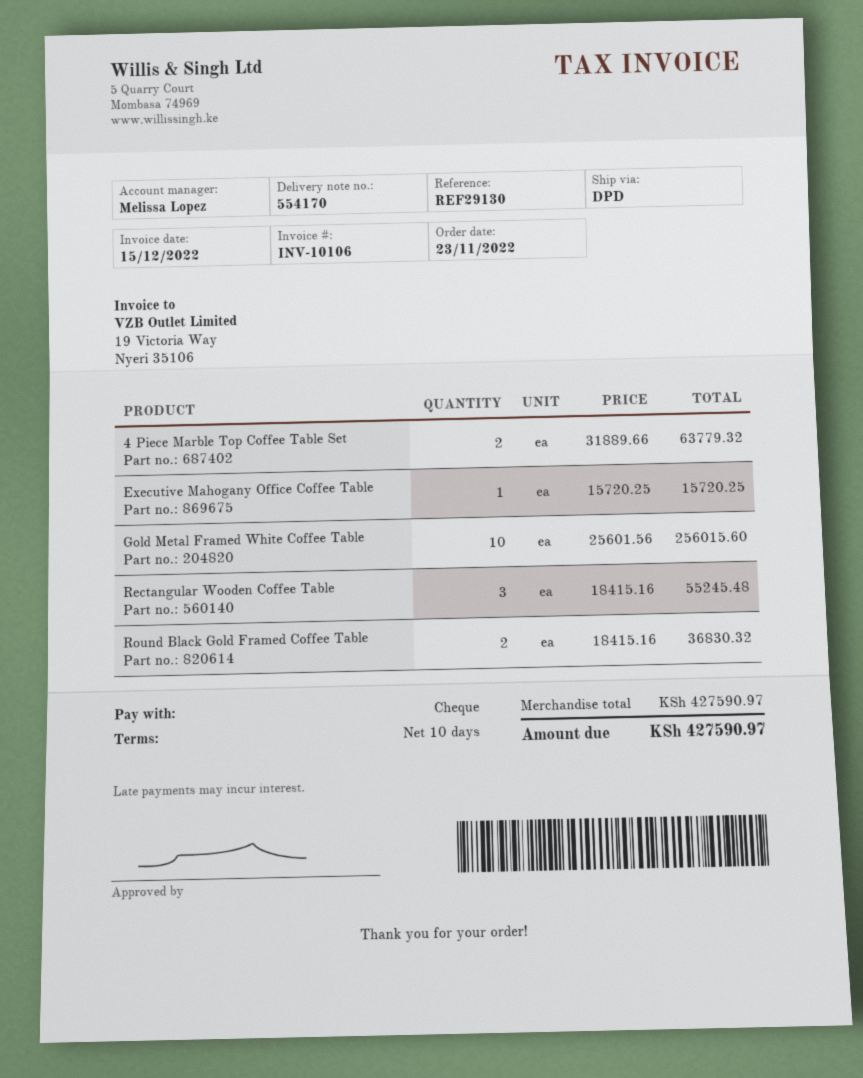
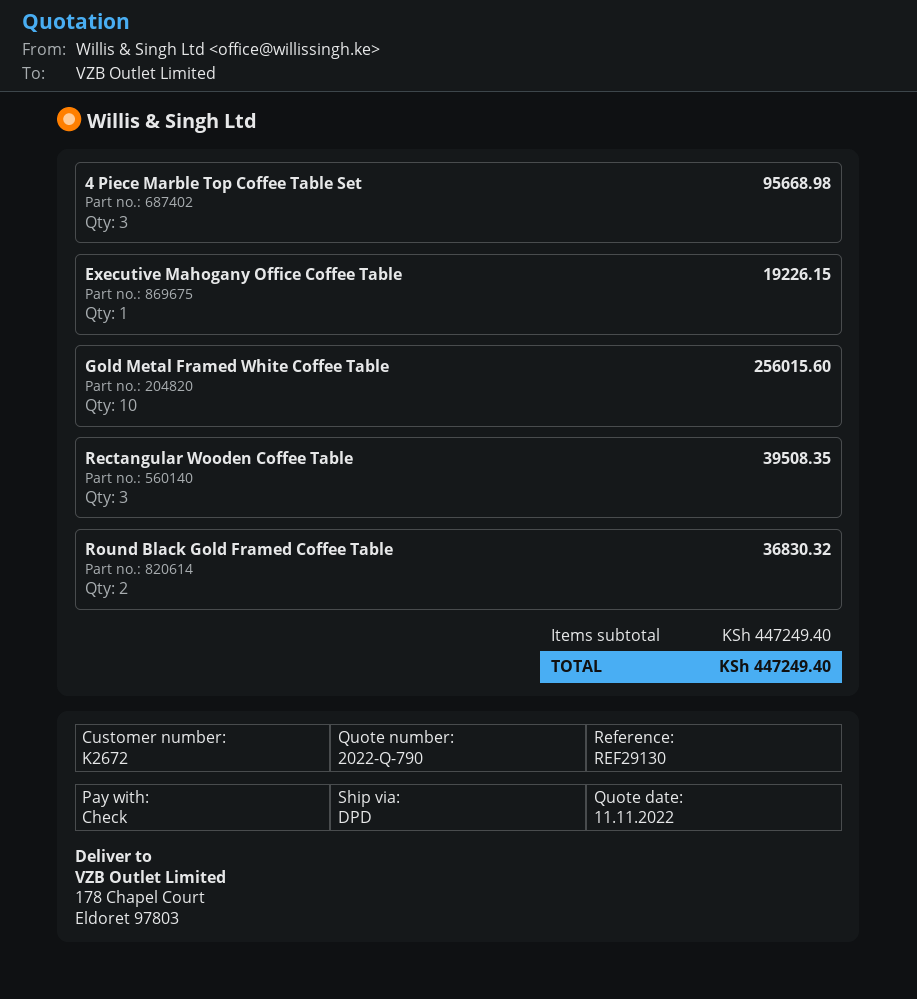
4 Piece Marble Top Coffee Table Set: 2 for 63779.32 -> 3 for 95668.98
Executive Mahogany Office Coffee Table: 1 for 15720.25 -> 1 for 19226.15
Rectangular Wooden Coffee Table: 3 for 55245.48 -> 3 for 39508.35
subtotal: 427590.97 -> 447249.40
total: 427590.97 -> 447249.40

